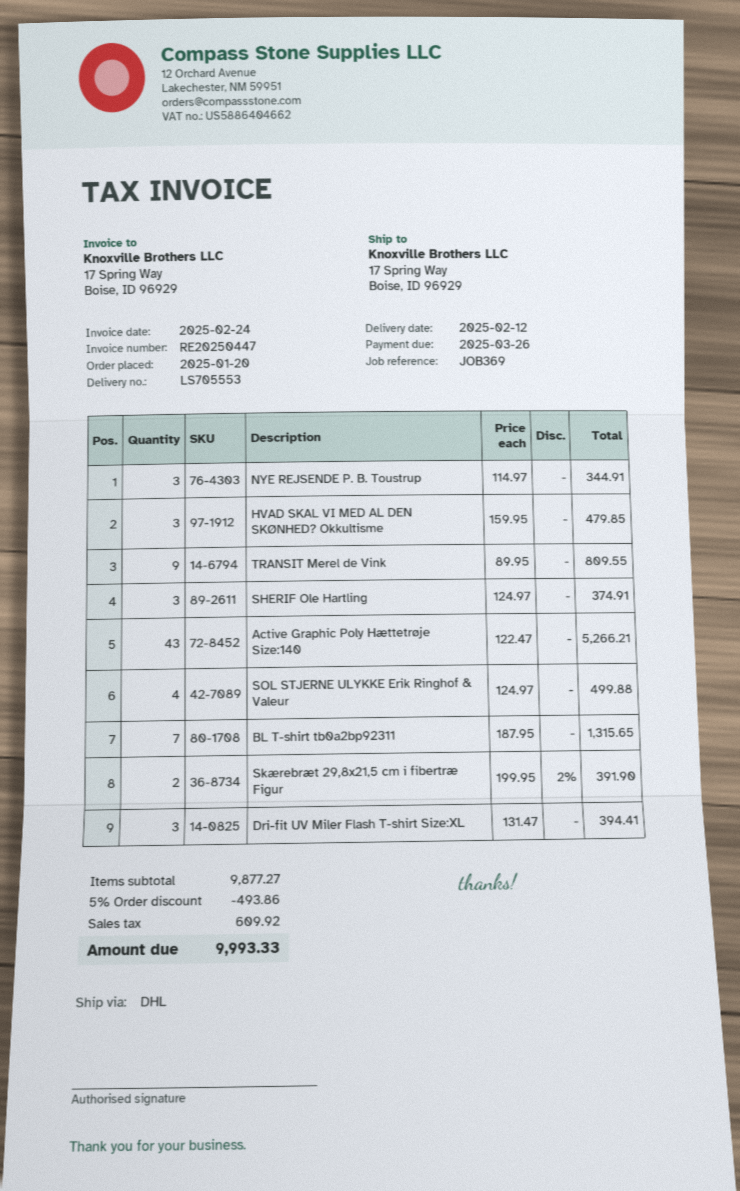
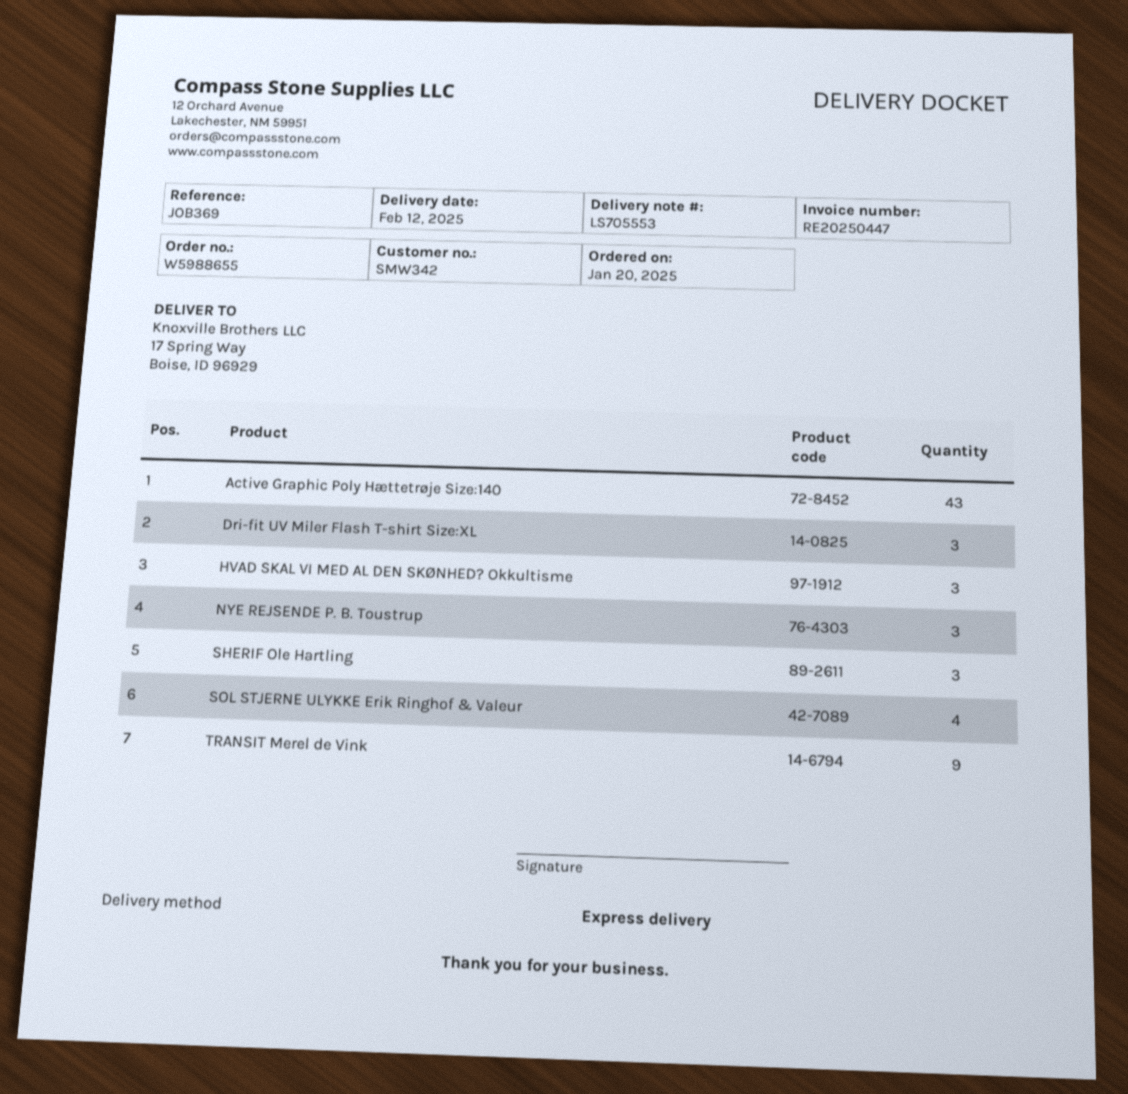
shipping method: DHL -> express
BL T-shirt tb0a2bp92311: 7 -> none
Skærebræt 29,8x21,5 cm i fibertræ Figur: 2 -> none

